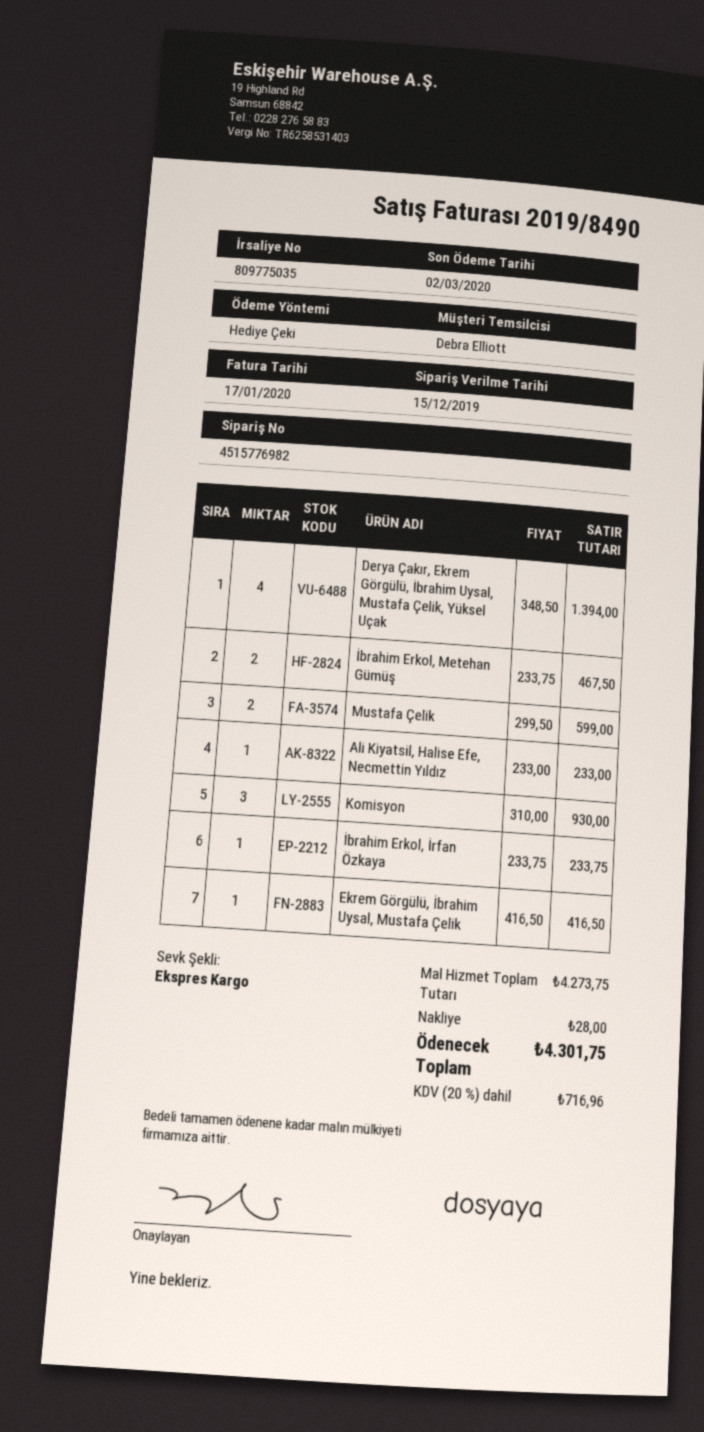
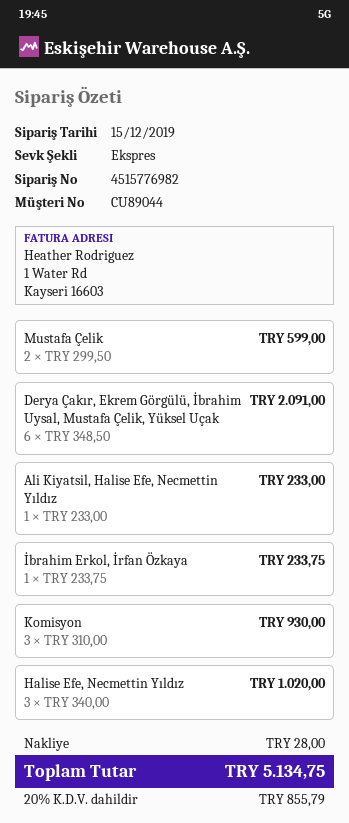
Derya Çakır, Ekrem Görgülü, İbrahim Uysal, Mustafa Çelik, Yüksel Uçak: 4 x 348.50 = 1394.00 -> 6 x 348.50 = 2091.00
İbrahim Erkol, Metehan Gümüş: 2 x 233.75 = 467.50 -> none
Ekrem Görgülü, İbrahim Uysal, Mustafa Çelik: 1 x 416.50 = 416.50 -> none
Halise Efe, Necmettin Yıldız: none -> 3 x 340.00 = 1020.00
tax: 20% = 716.96 -> 20% = 855.79
total: 4301.75 -> 5134.75

